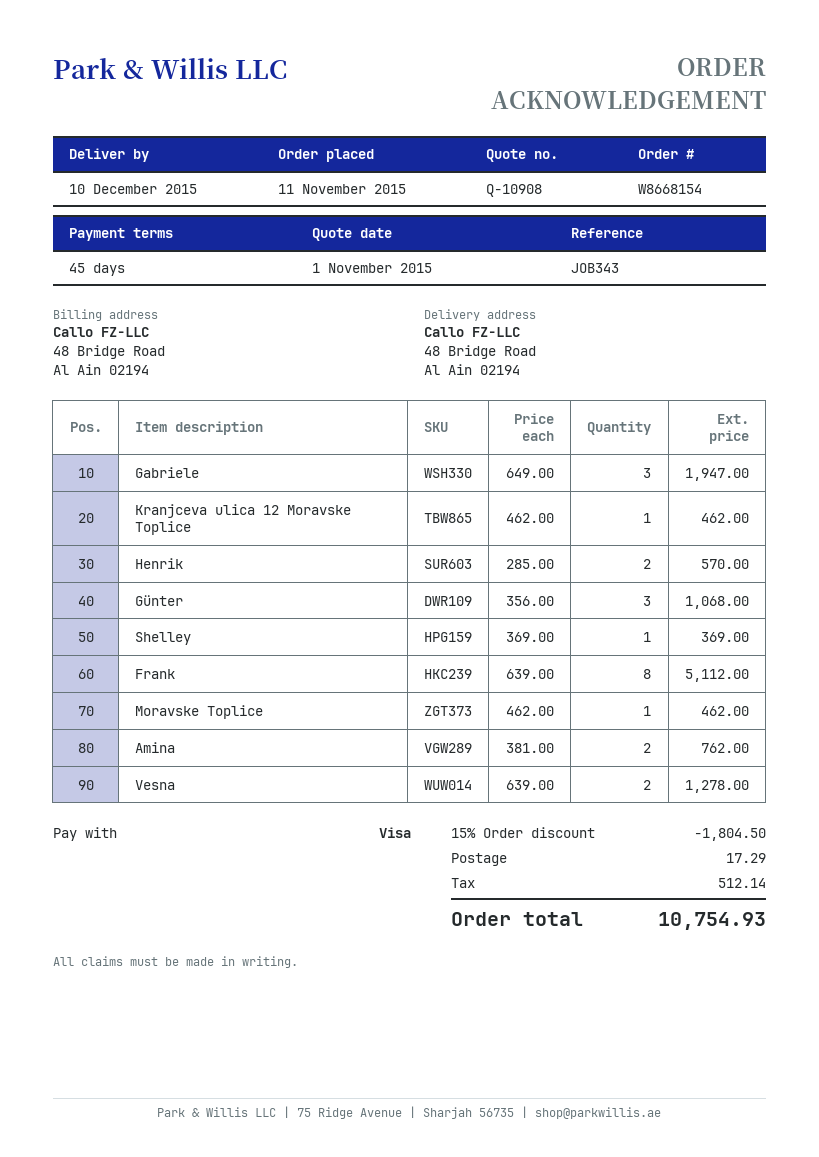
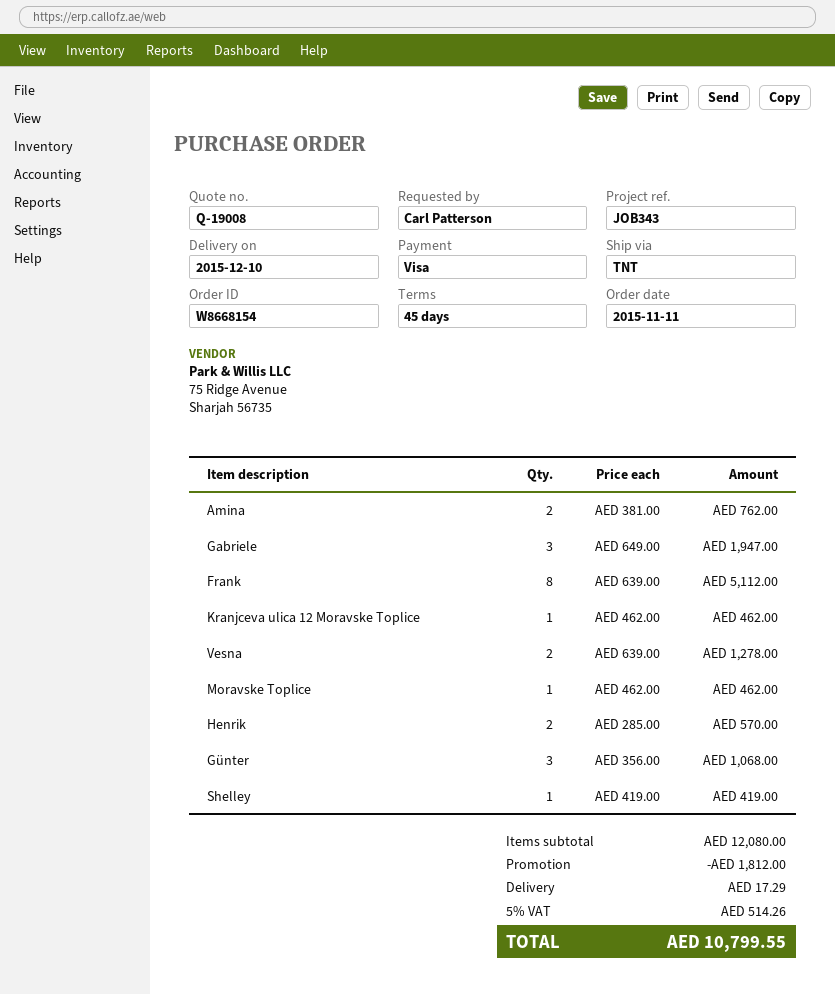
quote number: Q-10908 -> Q-19008
Shelley: 1 x 369.00 = 369.00 -> 1 x 419.00 = 419.00
discount: 1804.50 -> 1812.00
tax: 512.14 -> 514.26
total: 10754.93 -> 10799.55

